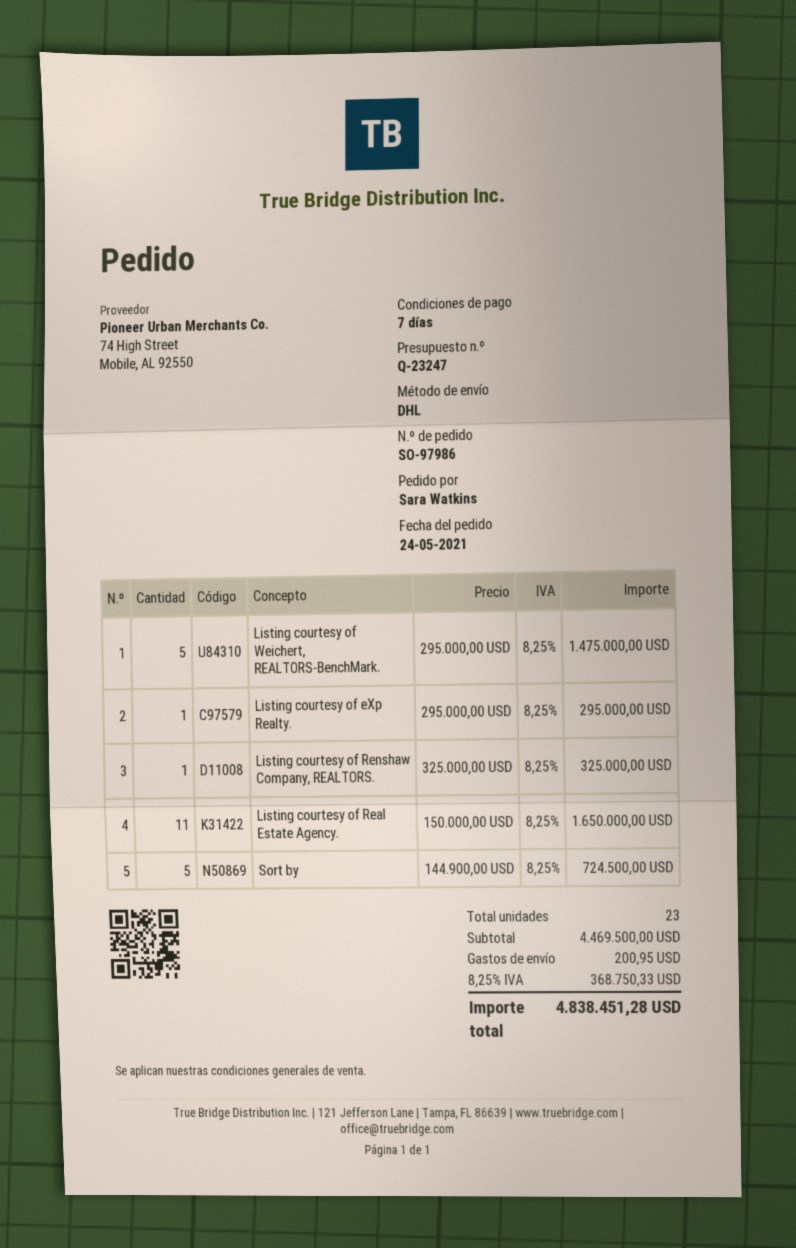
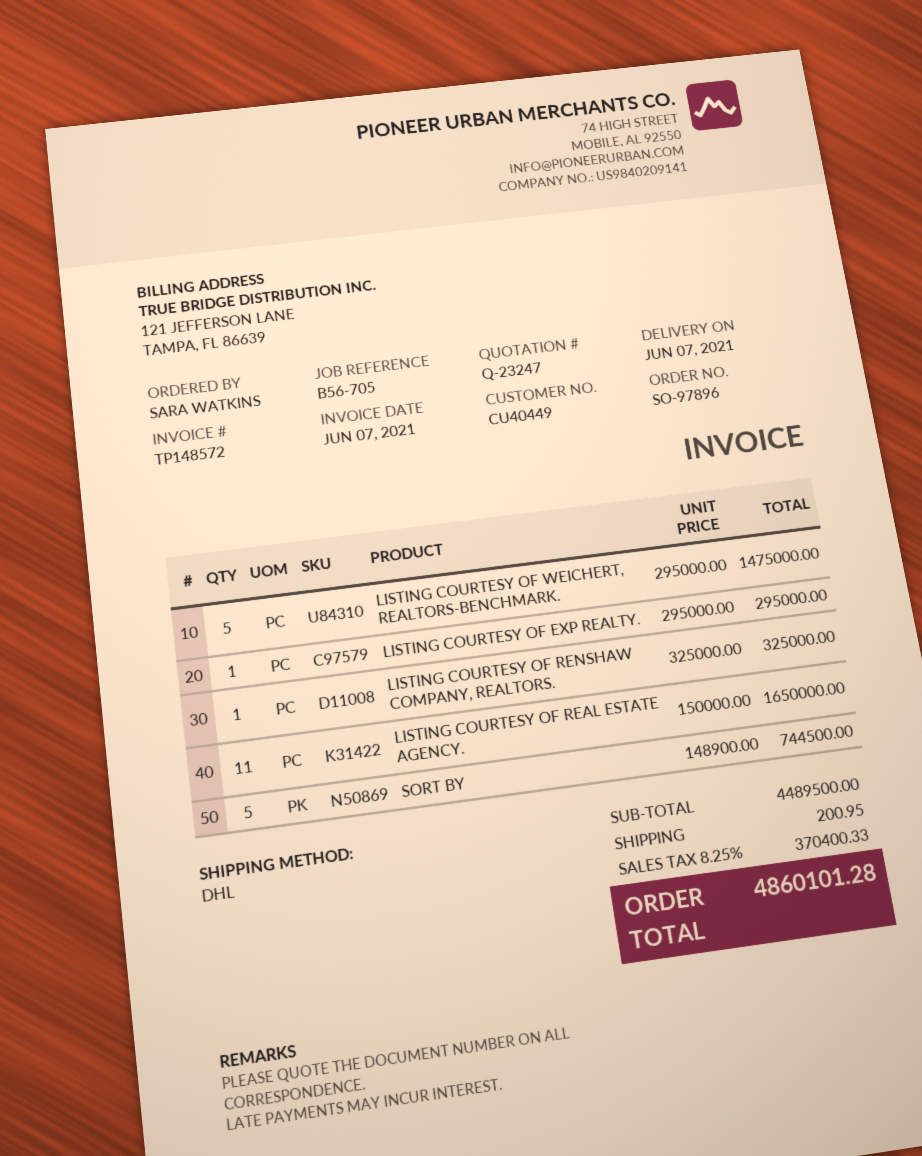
order number: SO-97986 -> SO-97896
Sort by: 5 x 144900.00 = 724500.00 -> 5 x 148900.00 = 744500.00
subtotal: 4469500.00 -> 4489500.00
tax: 8.25% = 368750.33 -> 8.25% = 370400.33
total: 4838451.28 -> 4860101.28

